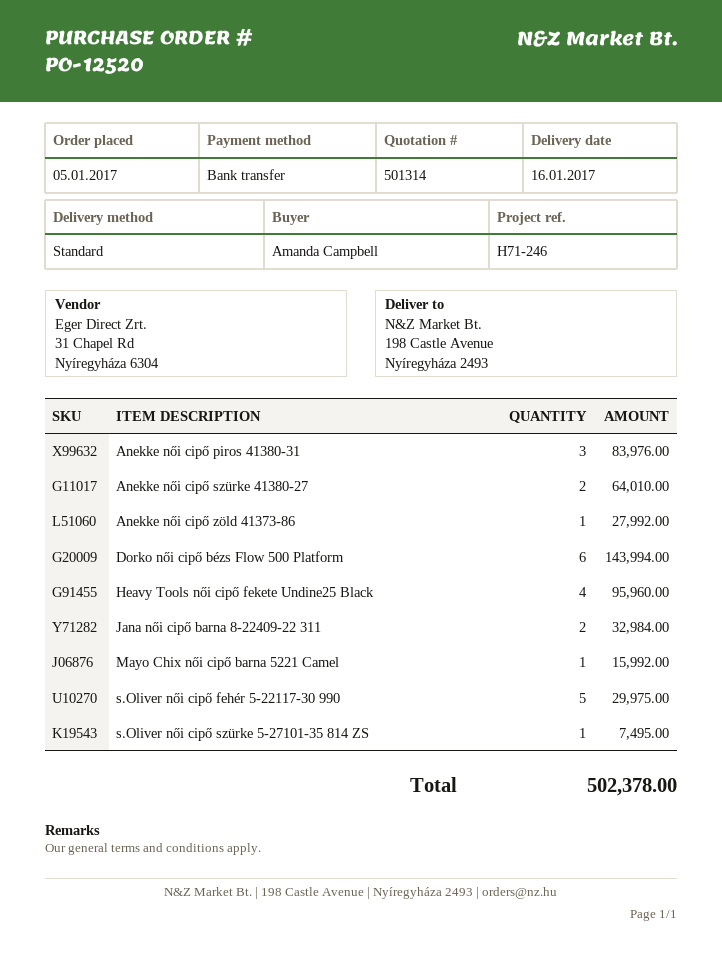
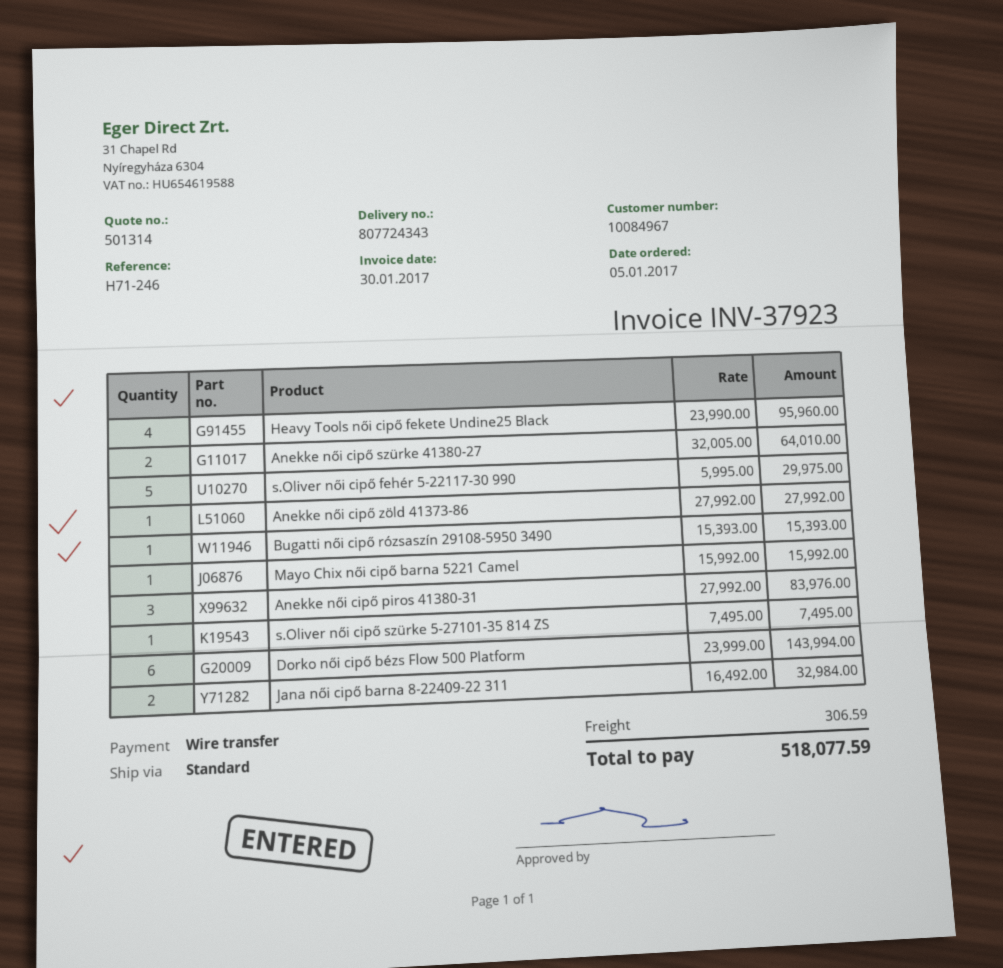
Bugatti női cipő rózsaszín 29108-5950 3490: none -> 1 for 15393.00
shipping: none -> 306.59
total: 502378.00 -> 518077.59

